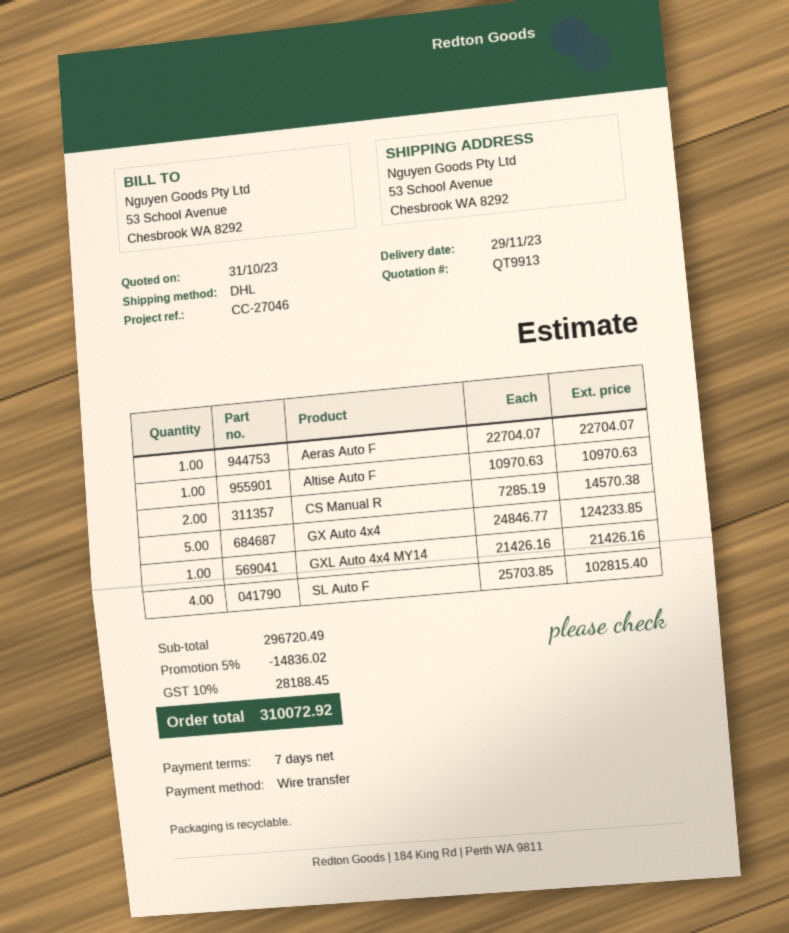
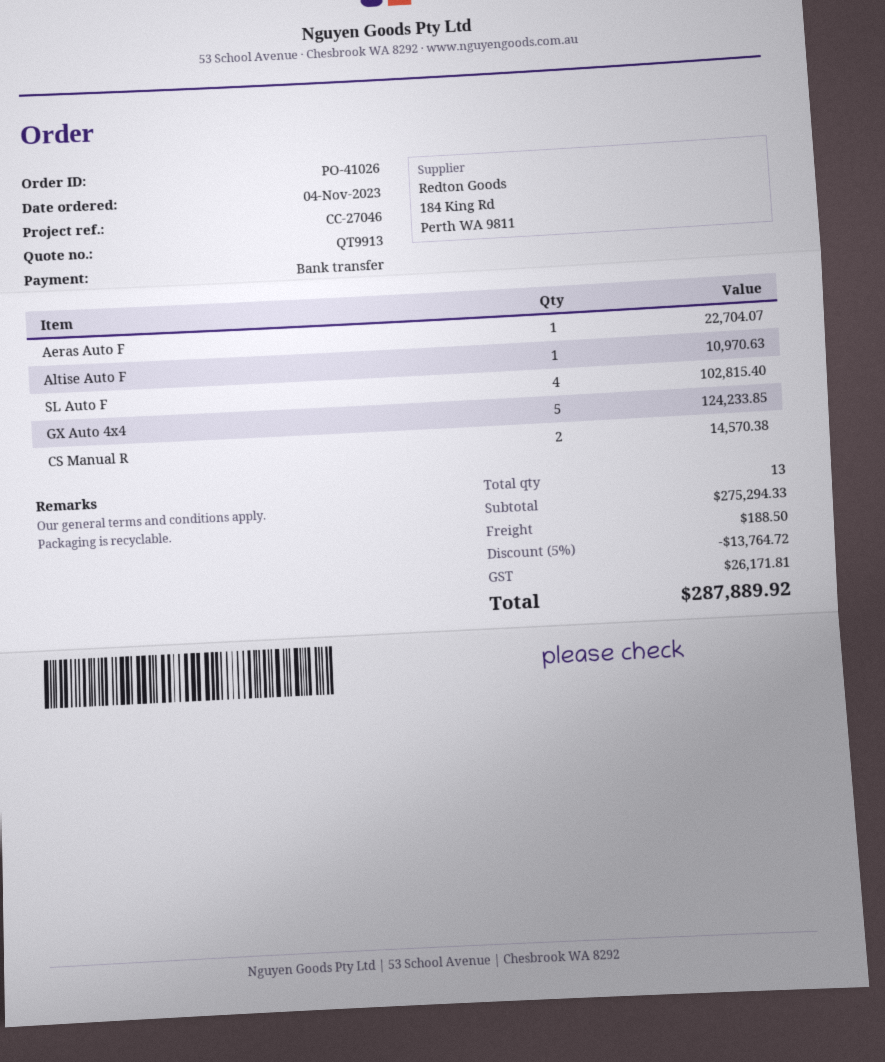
GXL Auto 4x4 MY14: 1 for 21426.16 -> none
subtotal: 296720.49 -> 275294.33
discount: 5% = 14836.02 -> 5% = 13764.72
shipping: none -> 188.50
tax: 28188.45 -> 26171.81
total: 310072.92 -> 287889.92

